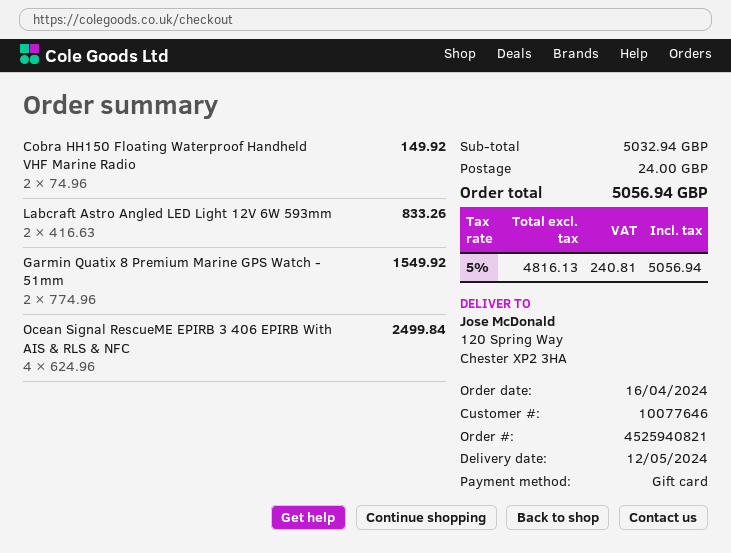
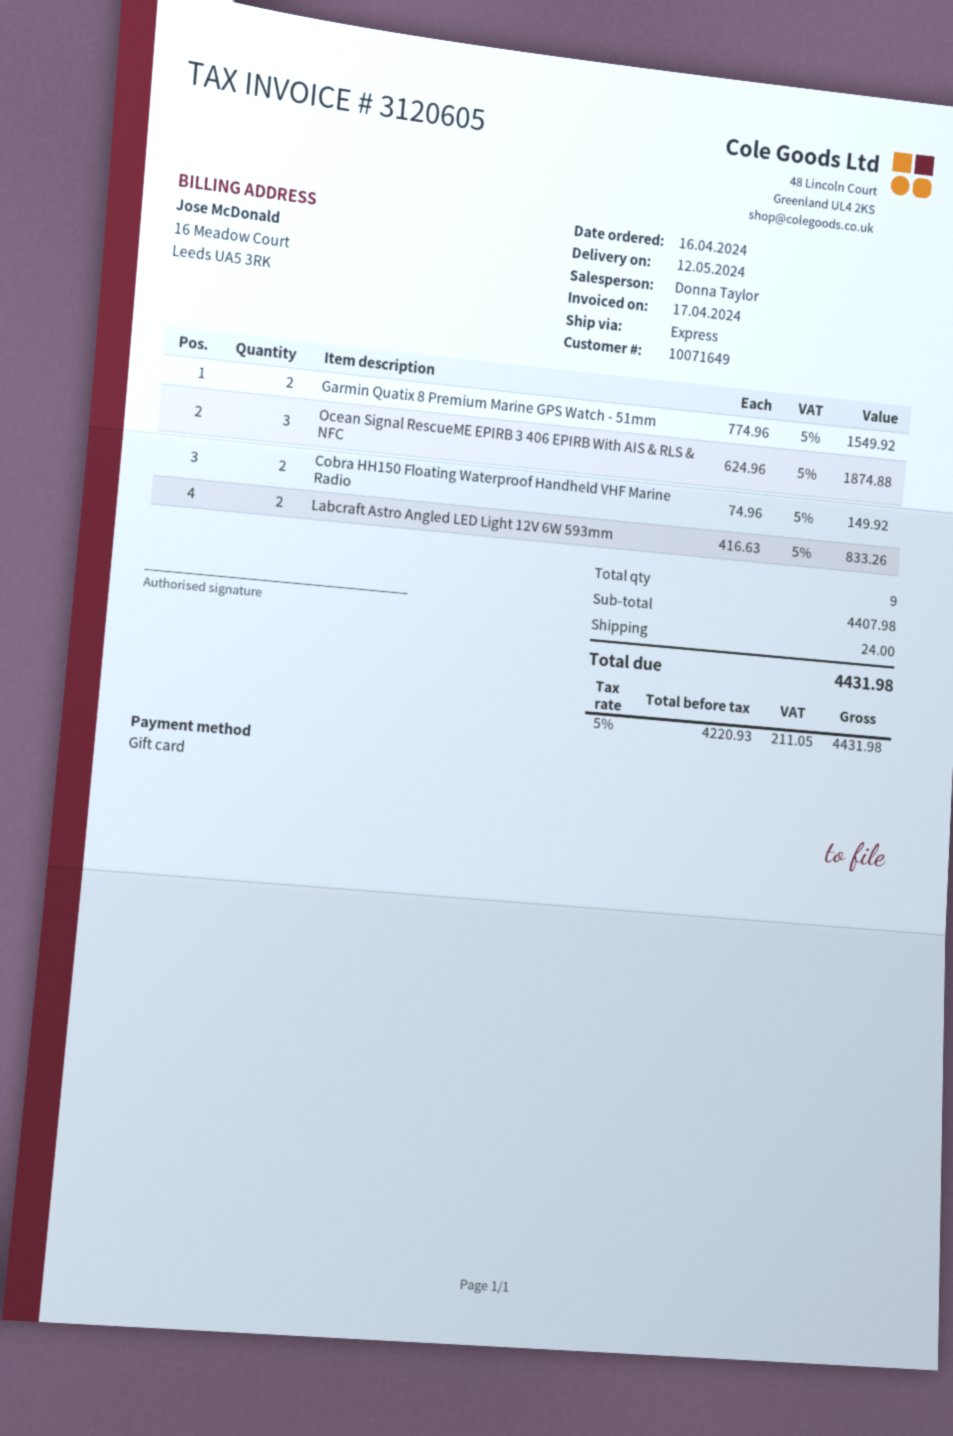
customer number: 10077646 -> 10071649
Ocean Signal RescueME EPIRB 3 406 EPIRB With AIS & RLS & NFC: 4 x 624.96 = 2499.84 -> 3 x 624.96 = 1874.88
subtotal: 5032.94 -> 4407.98
net: 4816.13 -> 4220.93
tax: 5% = 240.81 -> 5% = 211.05
total: 5056.94 -> 4431.98

